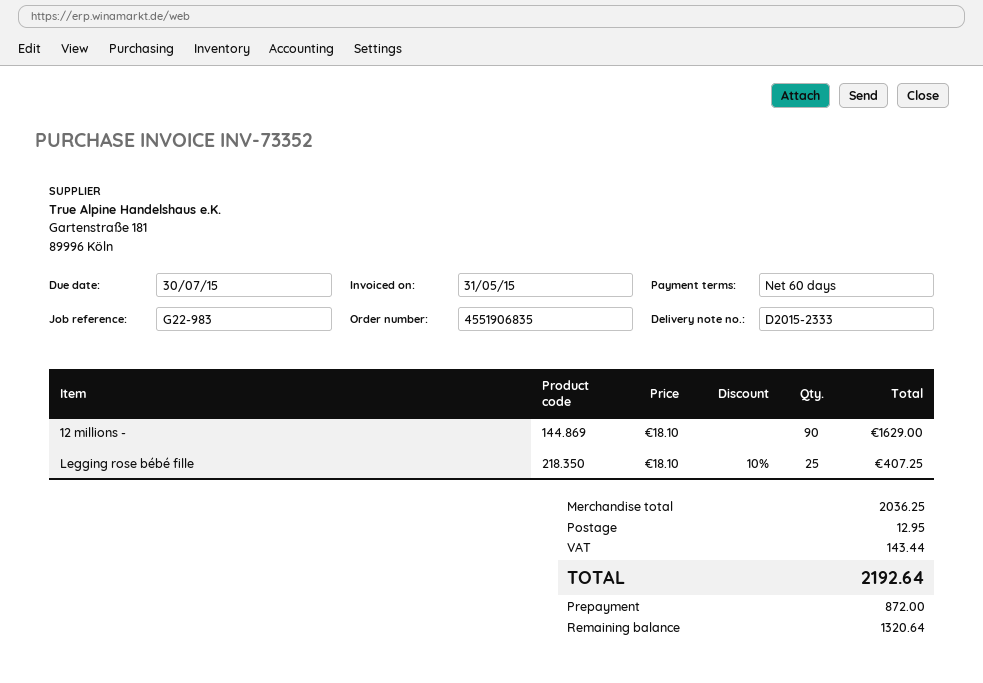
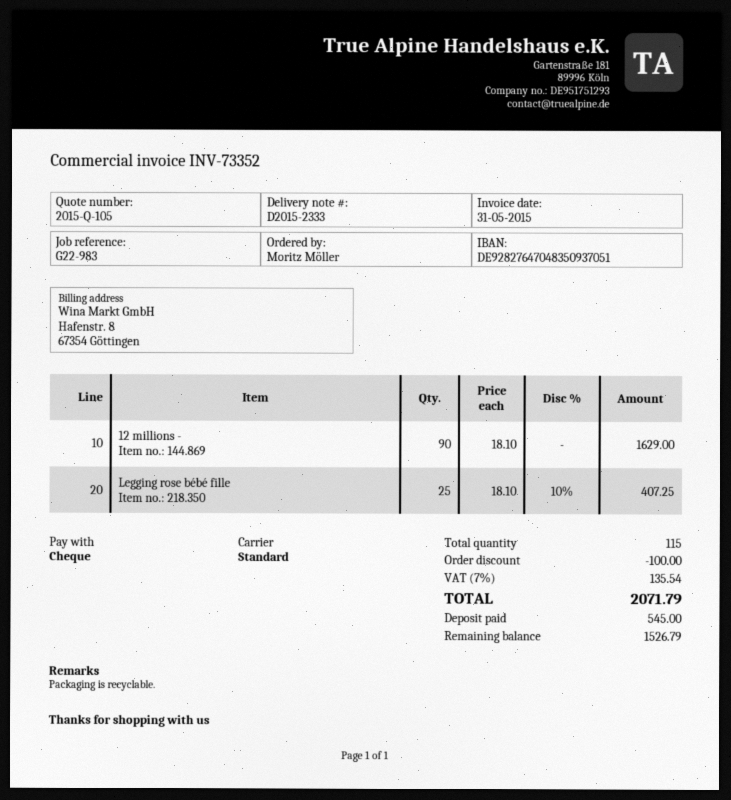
discount: none -> 100.00
shipping: 12.95 -> none
tax: 143.44 -> 135.54
total: 2192.64 -> 2071.79
deposit: 872.00 -> 545.00
balance: 1320.64 -> 1526.79

